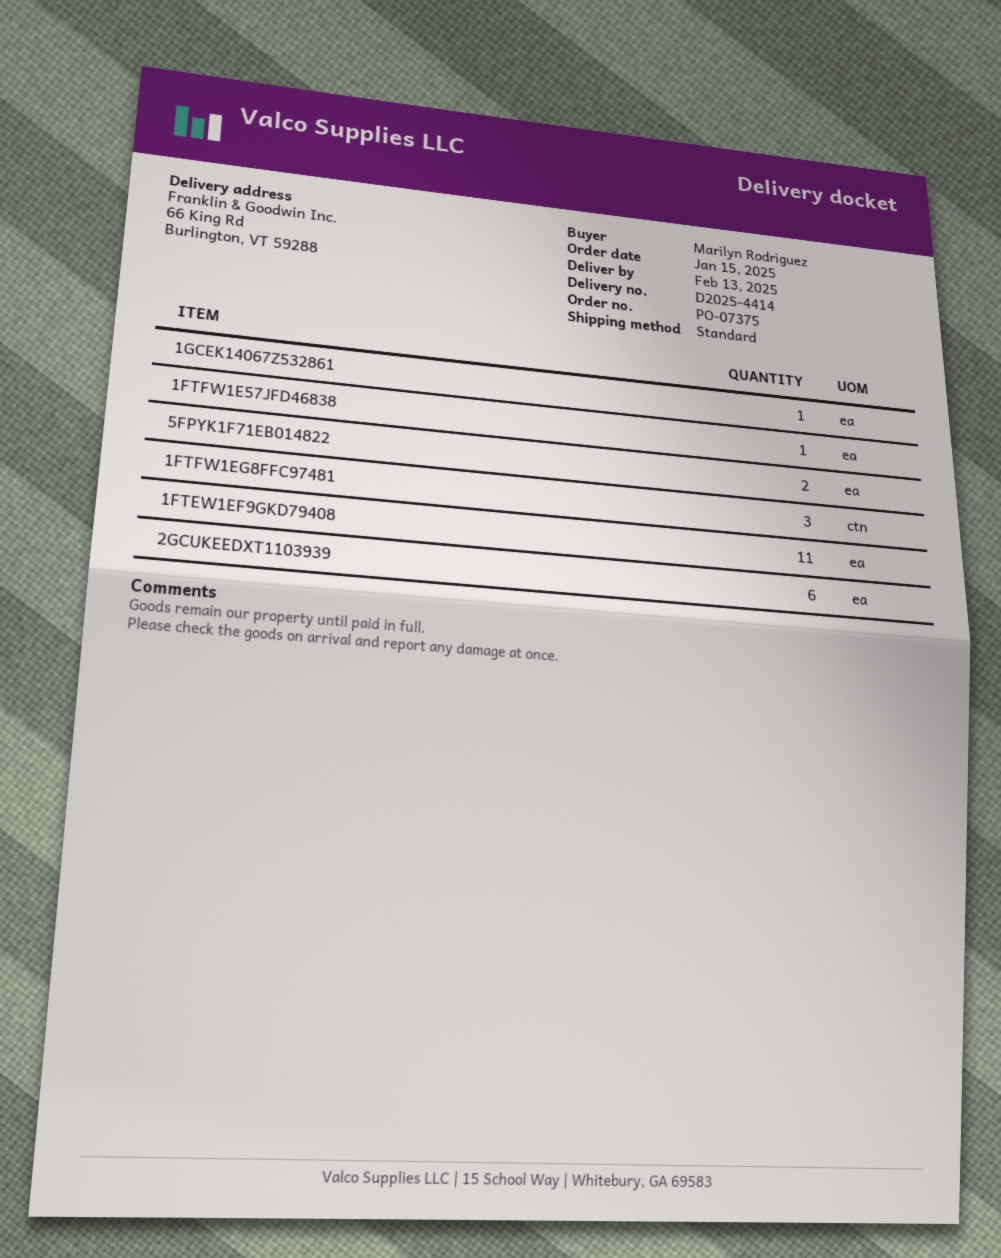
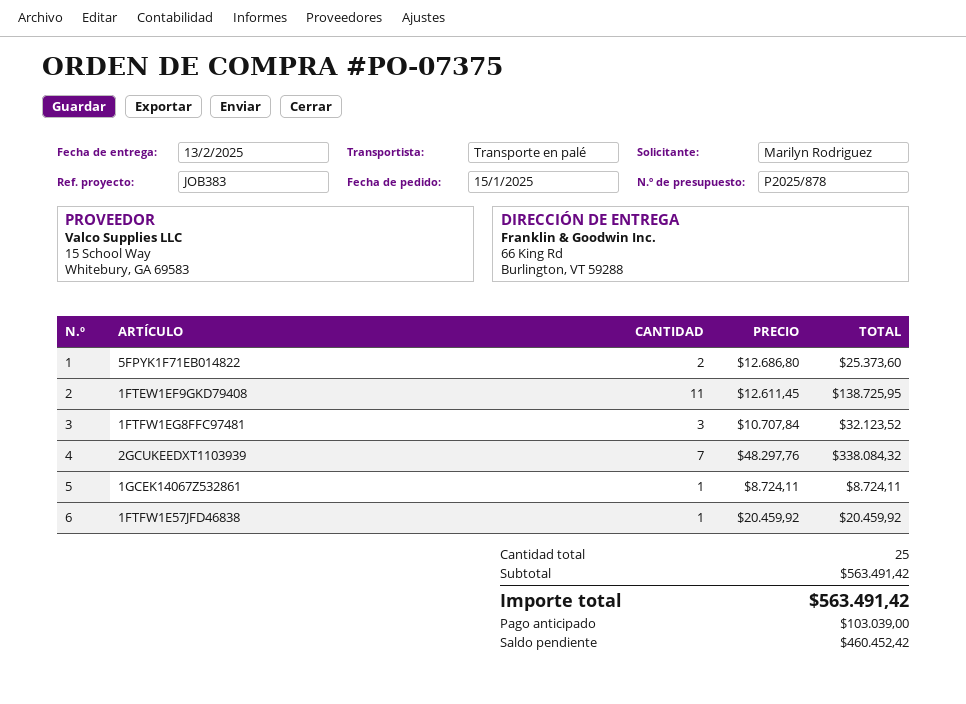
shipping method: standard -> pallet freight
2GCUKEEDXT1103939: 6 -> 7

